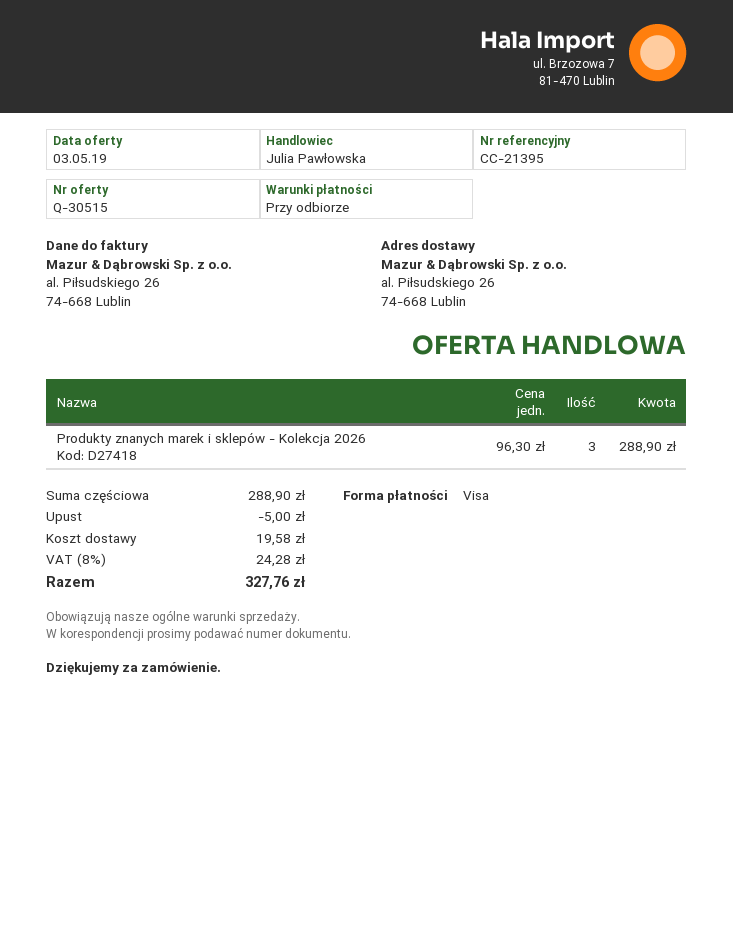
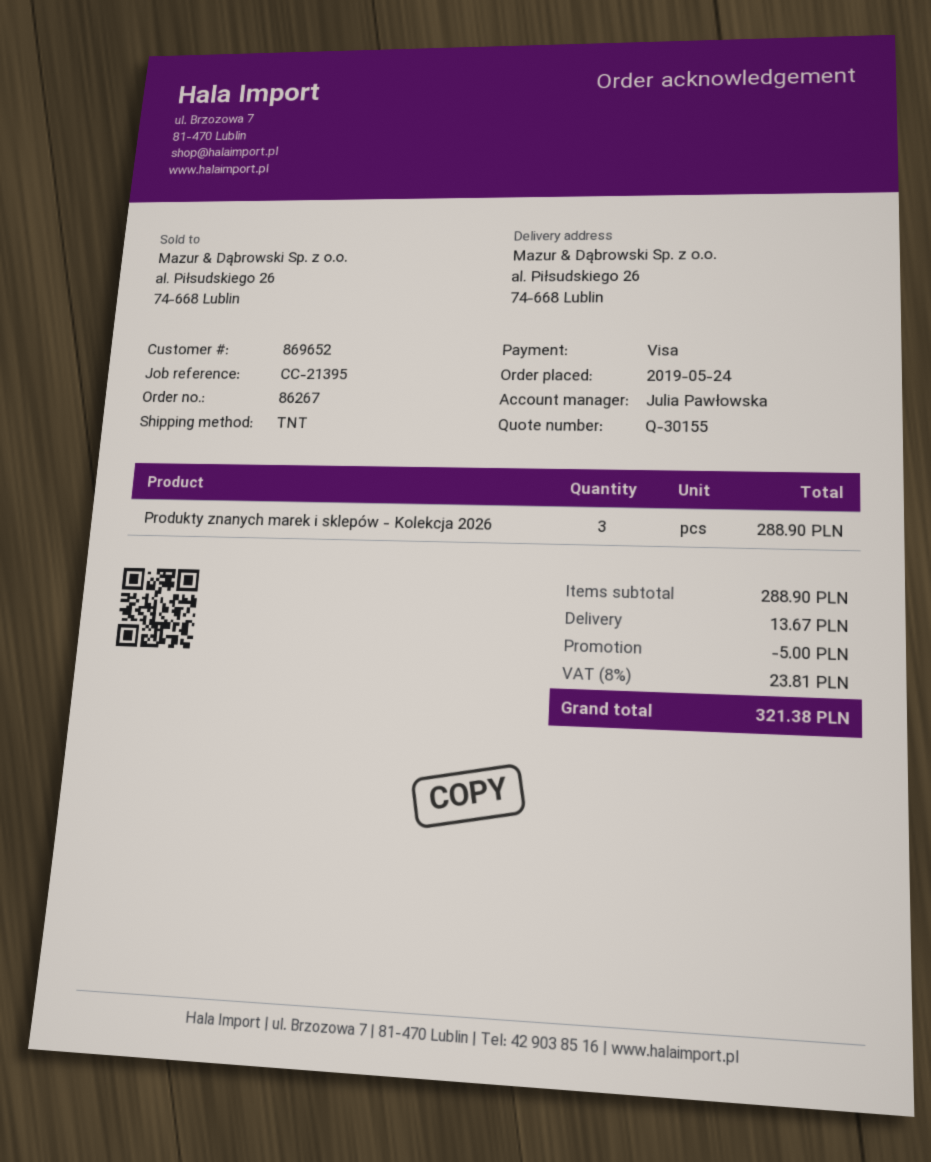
quote number: Q-30515 -> Q-30155
shipping: 19.58 -> 13.67
tax: 8% = 24.28 -> 8% = 23.81
total: 327.76 -> 321.38

